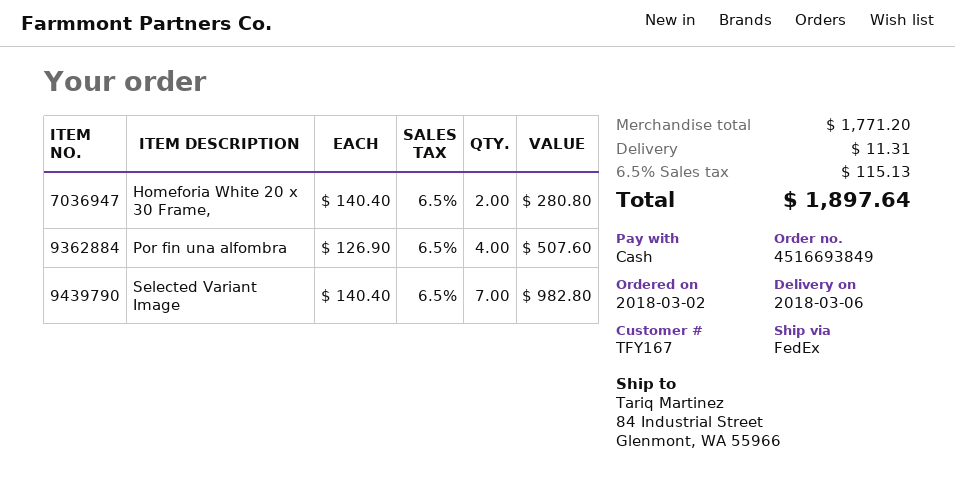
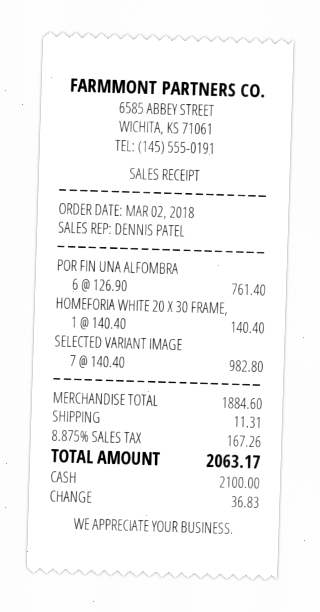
Homeforia White 20 x 30 Frame,: 2 x 140.40 = 280.80 -> 1 x 140.40 = 140.40
Por fin una alfombra: 4 x 126.90 = 507.60 -> 6 x 126.90 = 761.40
subtotal: 1771.20 -> 1884.60
tax: 6.5% = 115.13 -> 8.875% = 167.26
total: 1897.64 -> 2063.17

